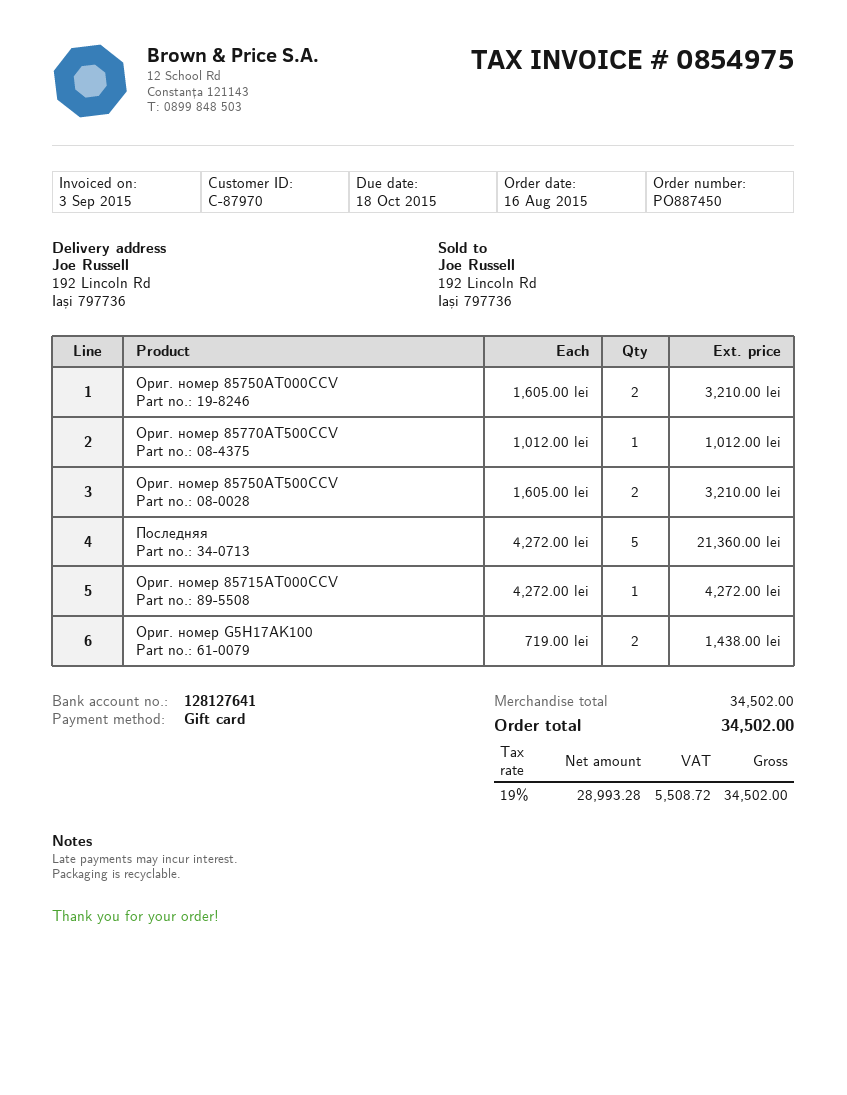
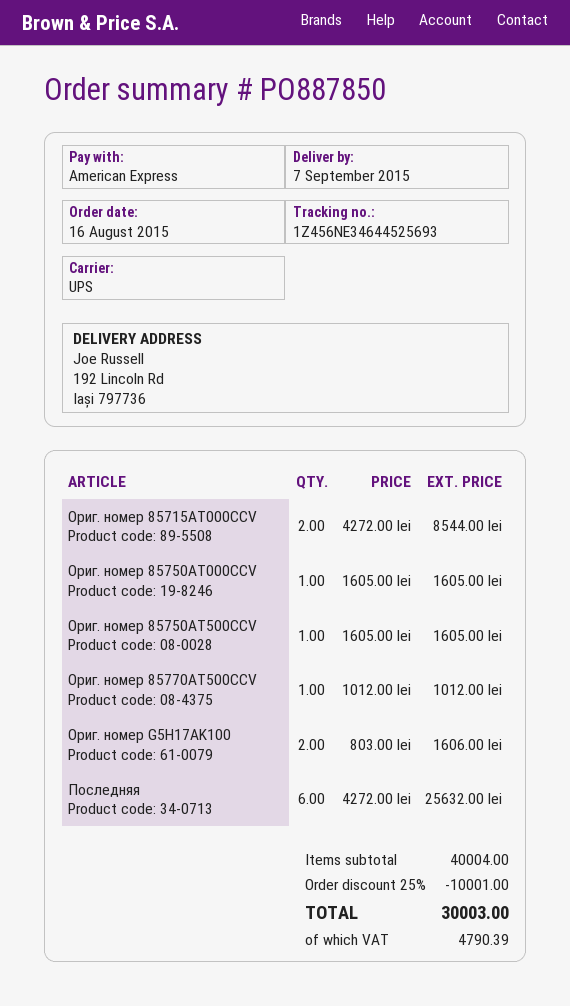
order number: PO887450 -> PO887850
payment method: gift card -> American Express
Ориг. номер 85750AT000CCV: 2 x 1605.00 = 3210.00 -> 1 x 1605.00 = 1605.00
Ориг. номер 85750AT500CCV: 2 x 1605.00 = 3210.00 -> 1 x 1605.00 = 1605.00
Последняя: 5 x 4272.00 = 21360.00 -> 6 x 4272.00 = 25632.00
Ориг. номер 85715AT000CCV: 1 x 4272.00 = 4272.00 -> 2 x 4272.00 = 8544.00
Ориг. номер G5H17AK100: 2 x 719.00 = 1438.00 -> 2 x 803.00 = 1606.00
subtotal: 34502.00 -> 40004.00
discount: none -> 25% = 10001.00
tax: 5508.72 -> 4790.39
total: 34502.00 -> 30003.00

